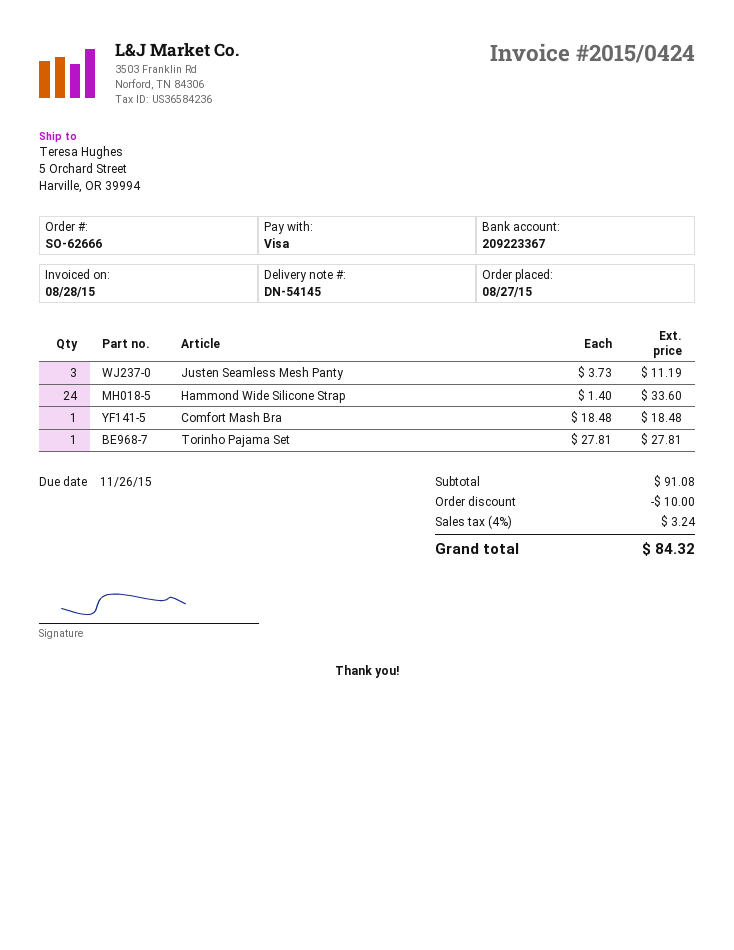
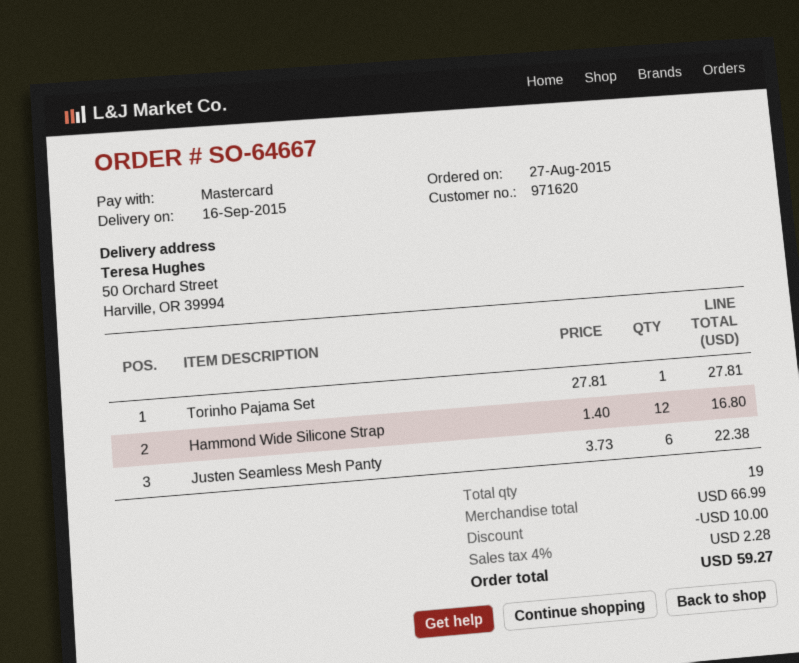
order number: SO-62666 -> SO-64667
payment method: Visa -> Mastercard
ship to: 5 Orchard Street, Harville, OR 39994 -> 50 Orchard Street, Harville, OR 39994
Justen Seamless Mesh Panty: 3 x 3.73 = 11.19 -> 6 x 3.73 = 22.38
Hammond Wide Silicone Strap: 24 x 1.40 = 33.60 -> 12 x 1.40 = 16.80
Comfort Mash Bra: 1 x 18.48 = 18.48 -> none
subtotal: 91.08 -> 66.99
tax: 4% = 3.24 -> 4% = 2.28
total: 84.32 -> 59.27

